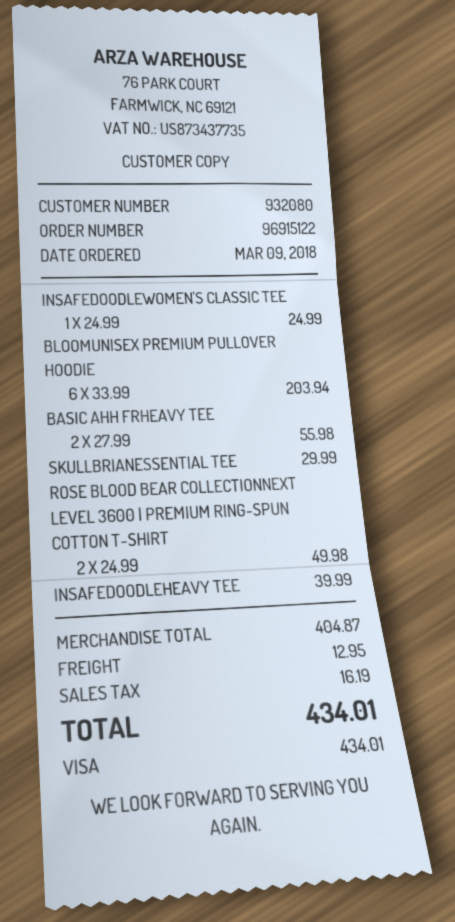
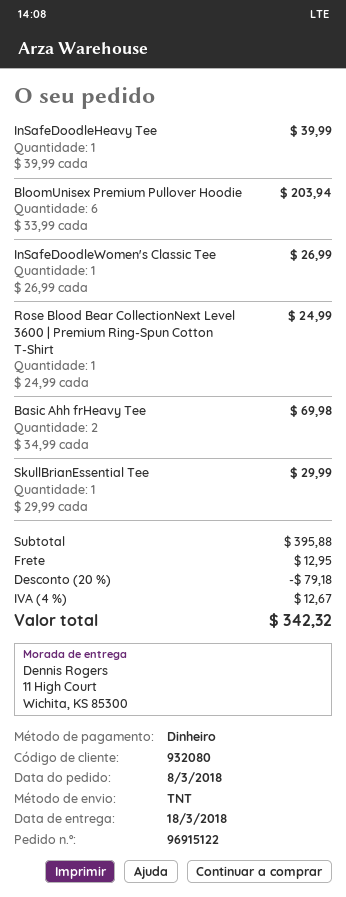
order date: 2018-03-09 -> 2018-03-08
payment method: Visa -> cash
INSAFEDOODLEWOMEN'S CLASSIC TEE: 1 x 24.99 = 24.99 -> 1 x 26.99 = 26.99
BASIC AHH FRHEAVY TEE: 2 x 27.99 = 55.98 -> 2 x 34.99 = 69.98
ROSE BLOOD BEAR COLLECTIONNEXT LEVEL 3600 | PREMIUM RING-SPUN COTTON T-SHIRT: 2 x 24.99 = 49.98 -> 1 x 24.99 = 24.99
subtotal: 404.87 -> 395.88
discount: none -> 20% = 79.18
tax: 16.19 -> 12.67
total: 434.01 -> 342.32

